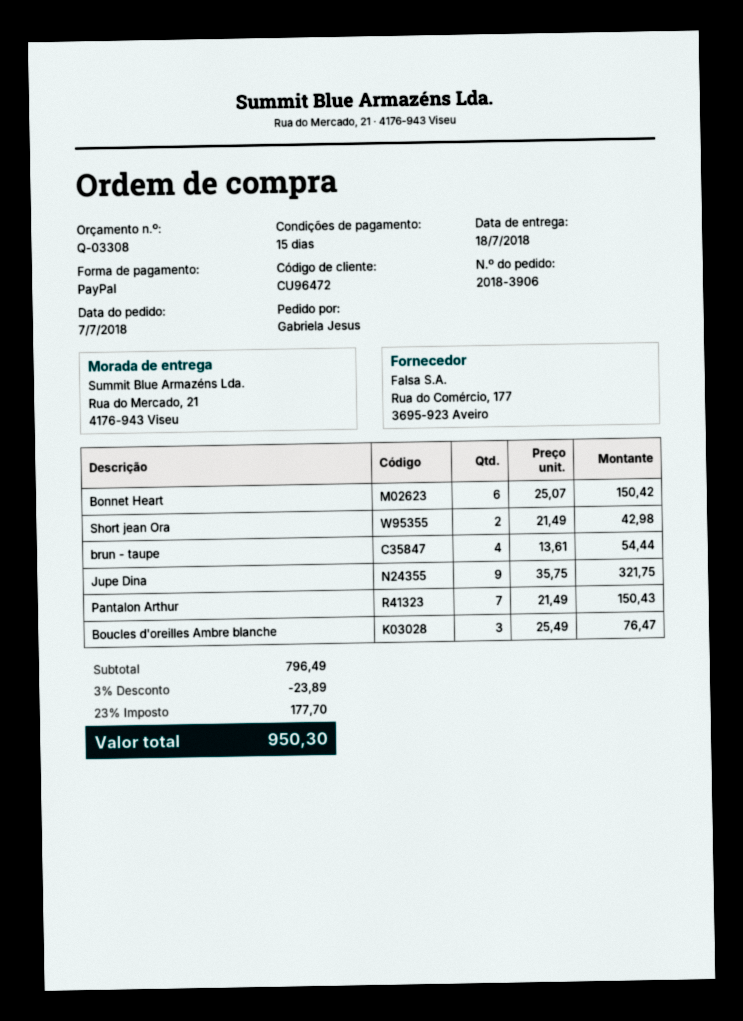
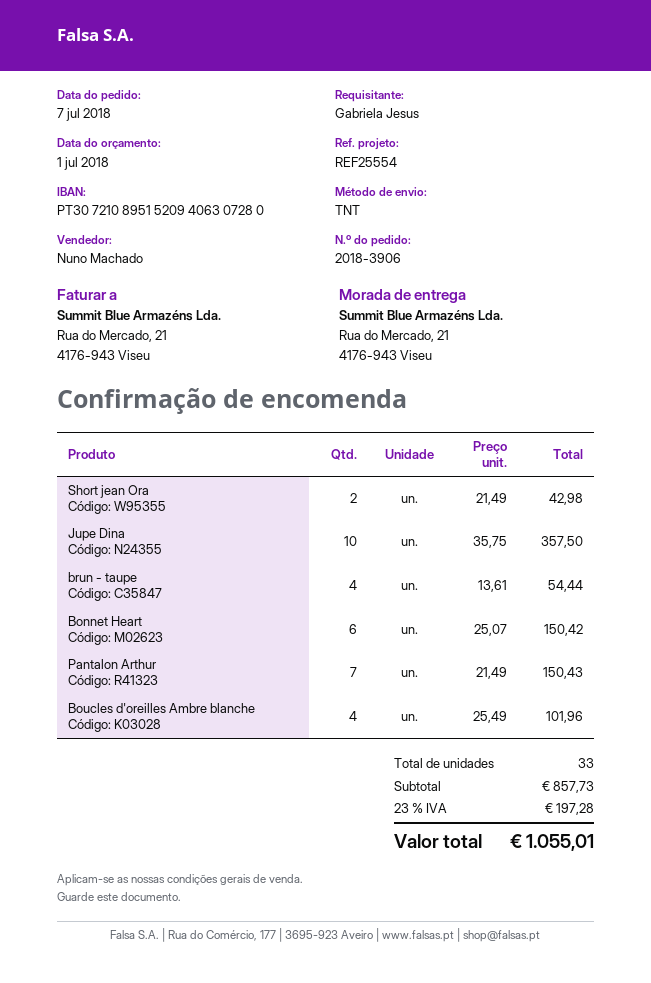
Jupe Dina: 9 x 35.75 = 321.75 -> 10 x 35.75 = 357.50
Boucles d'oreilles Ambre blanche: 3 x 25.49 = 76.47 -> 4 x 25.49 = 101.96
subtotal: 796.49 -> 857.73
discount: 3% = 23.89 -> none
tax: 23% = 177.70 -> 23% = 197.28
total: 950.30 -> 1055.01

